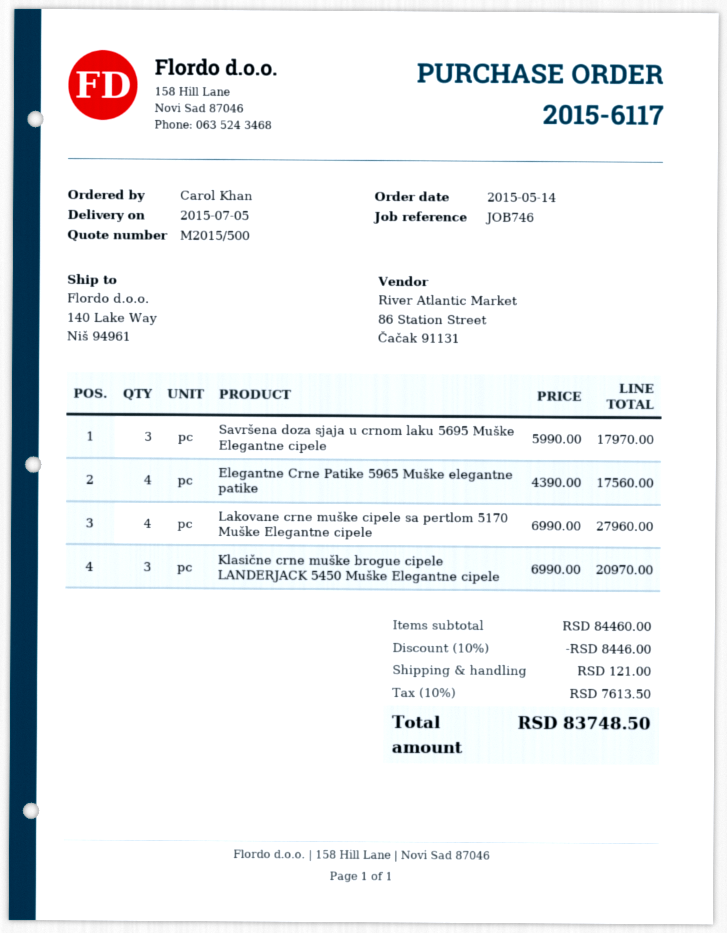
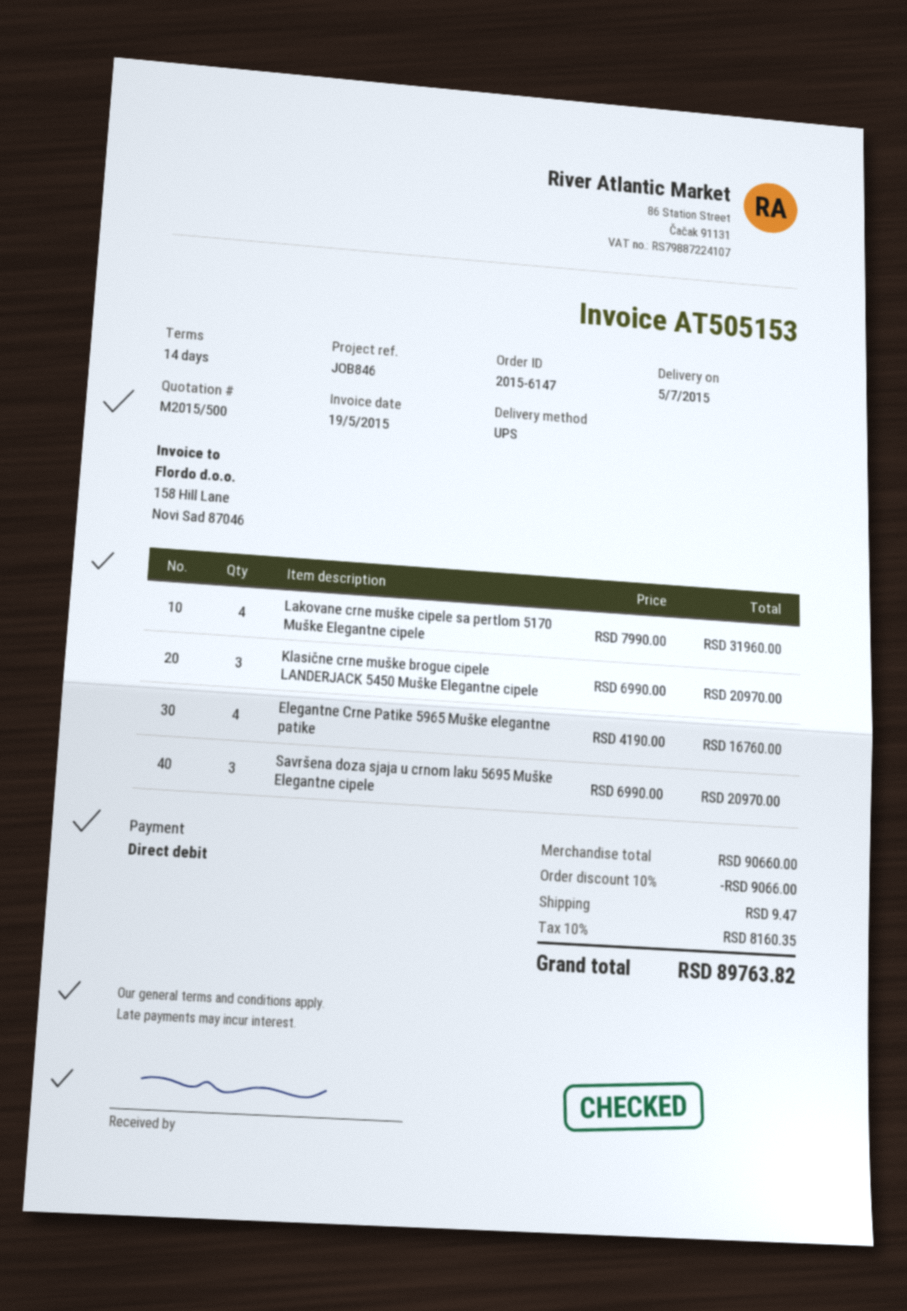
order number: 2015-6117 -> 2015-6147
reference: JOB746 -> JOB846
Savršena doza sjaja u crnom laku 5695 Muške Elegantne cipele: 3 x 5990.00 = 17970.00 -> 3 x 6990.00 = 20970.00
Elegantne Crne Patike 5965 Muške elegantne patike: 4 x 4390.00 = 17560.00 -> 4 x 4190.00 = 16760.00
Lakovane crne muške cipele sa pertlom 5170 Muške Elegantne cipele: 4 x 6990.00 = 27960.00 -> 4 x 7990.00 = 31960.00
subtotal: 84460.00 -> 90660.00
discount: 10% = 8446.00 -> 10% = 9066.00
shipping: 121.00 -> 9.47
tax: 10% = 7613.50 -> 10% = 8160.35
total: 83748.50 -> 89763.82

